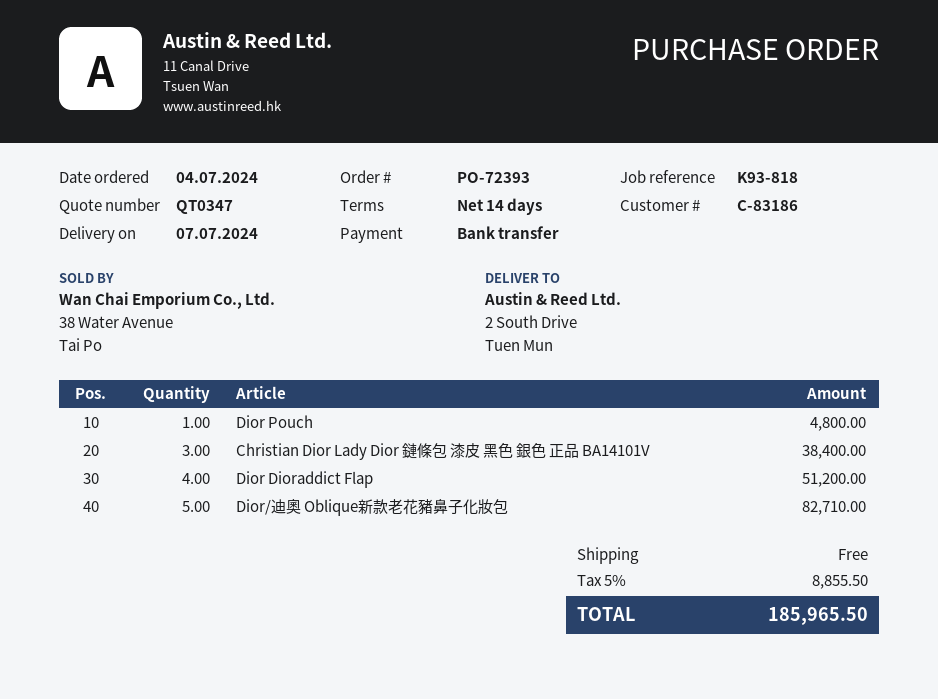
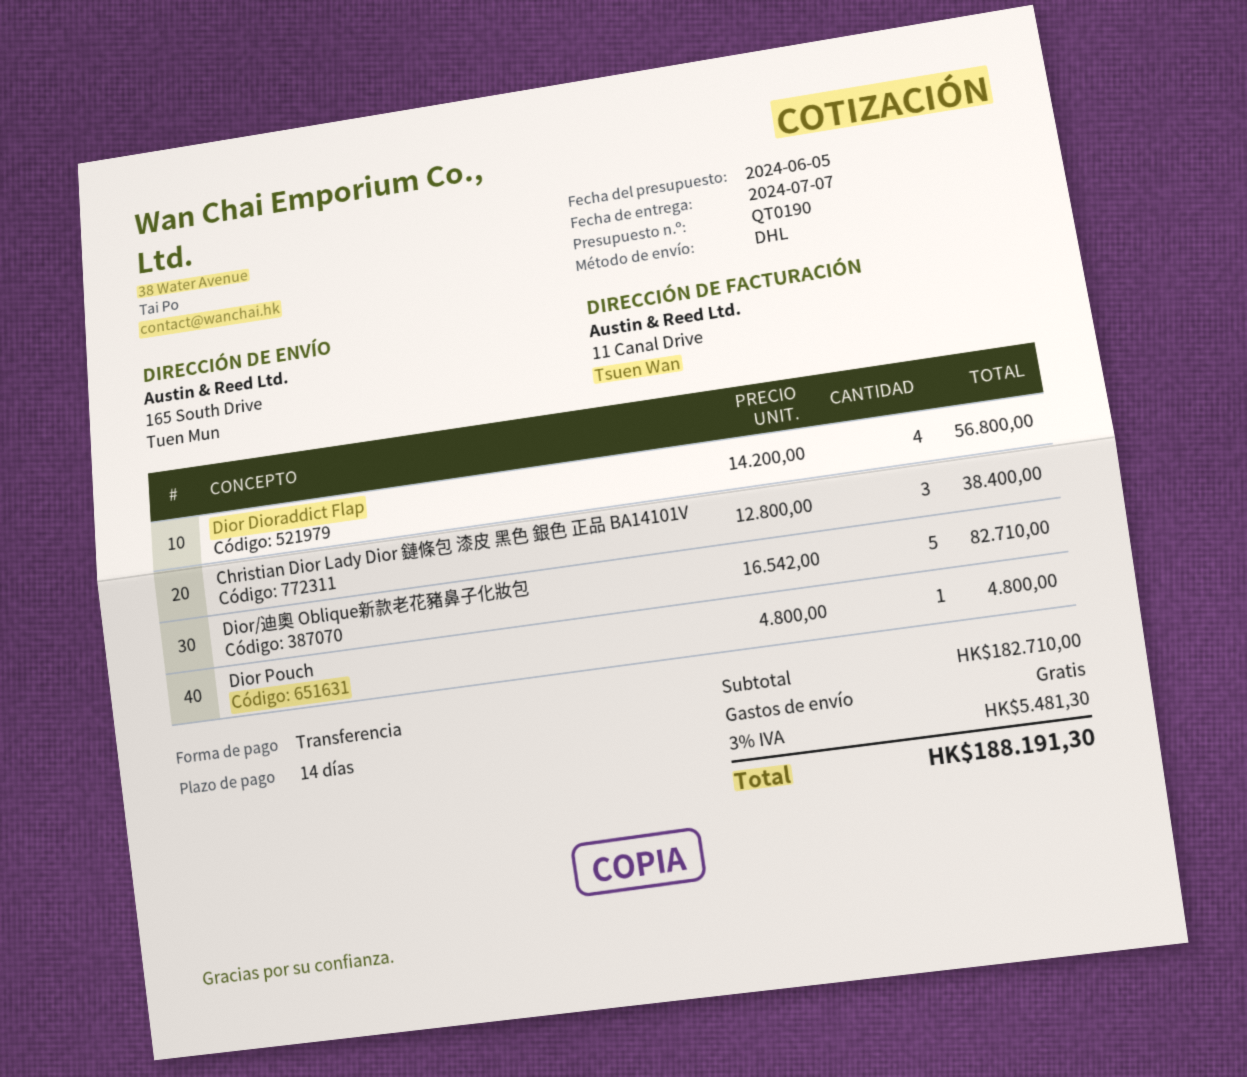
quote number: QT0347 -> QT0190
ship to: 2 South Drive, Tuen Mun -> 165 South Drive, Tuen Mun
Dior Dioraddict Flap: 4 for 51200.00 -> 4 for 56800.00
tax: 5% = 8855.50 -> 3% = 5481.30
total: 185965.50 -> 188191.30

